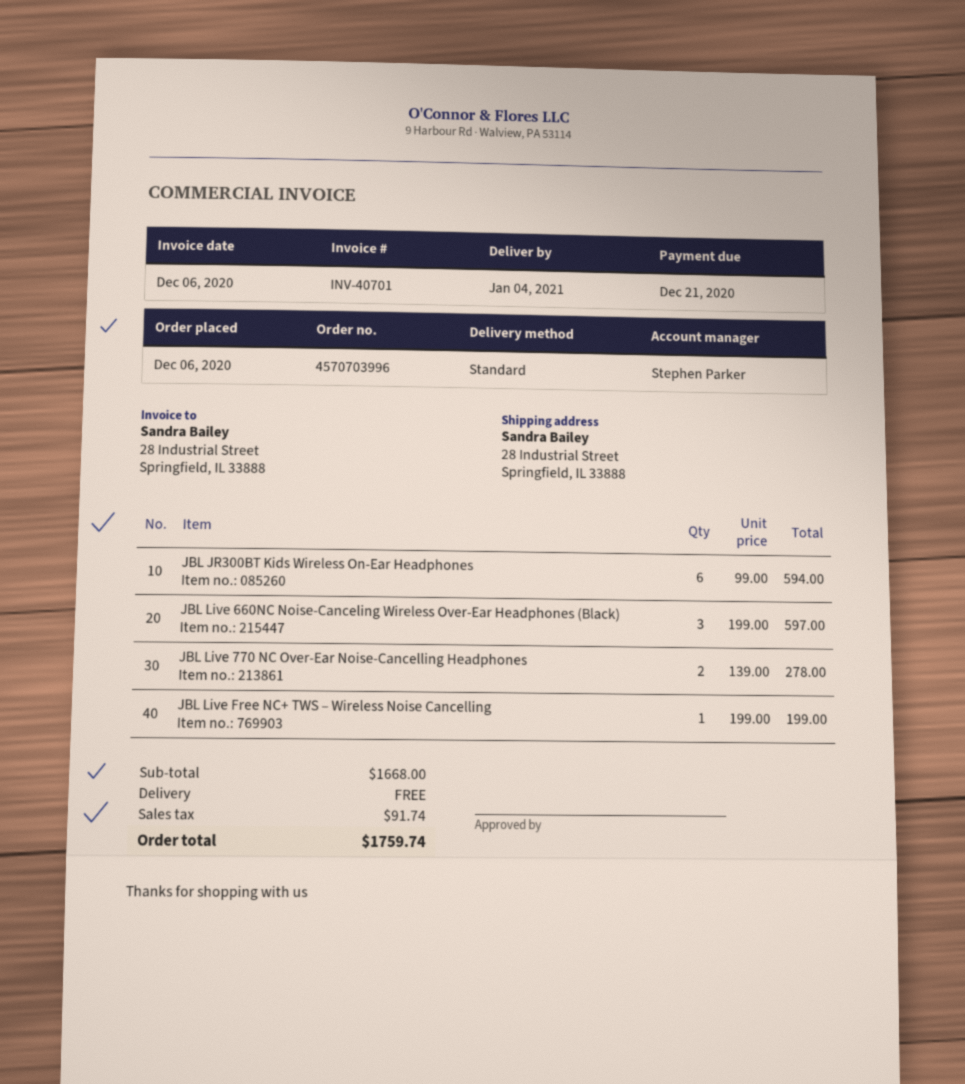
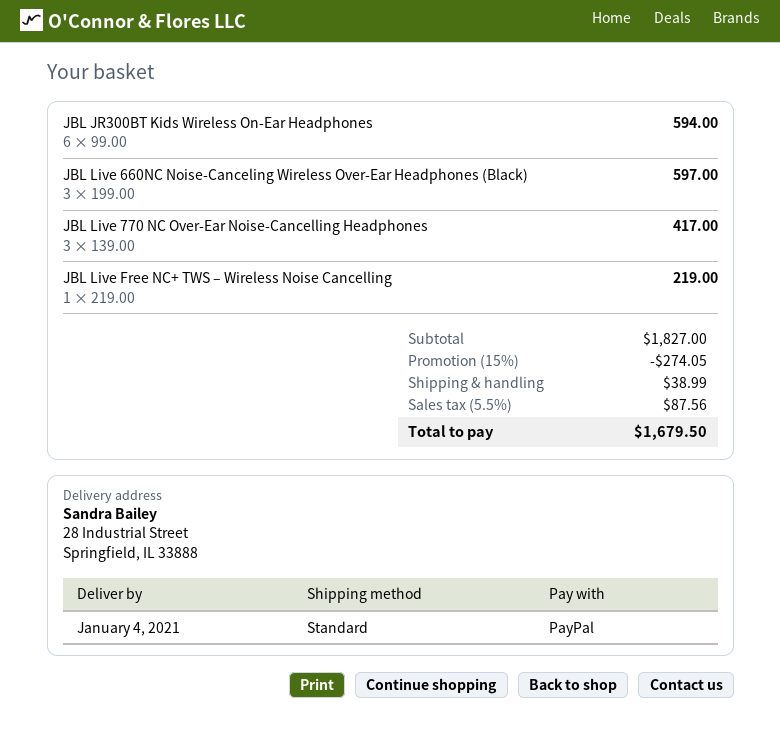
JBL Live 770 NC Over-Ear Noise-Cancelling Headphones: 2 x 139.00 = 278.00 -> 3 x 139.00 = 417.00
JBL Live Free NC+ TWS – Wireless Noise Cancelling: 1 x 199.00 = 199.00 -> 1 x 219.00 = 219.00
subtotal: 1668.00 -> 1827.00
discount: none -> 15% = 274.05
shipping: 0.00 -> 38.99
tax: 91.74 -> 87.56
total: 1759.74 -> 1679.50

